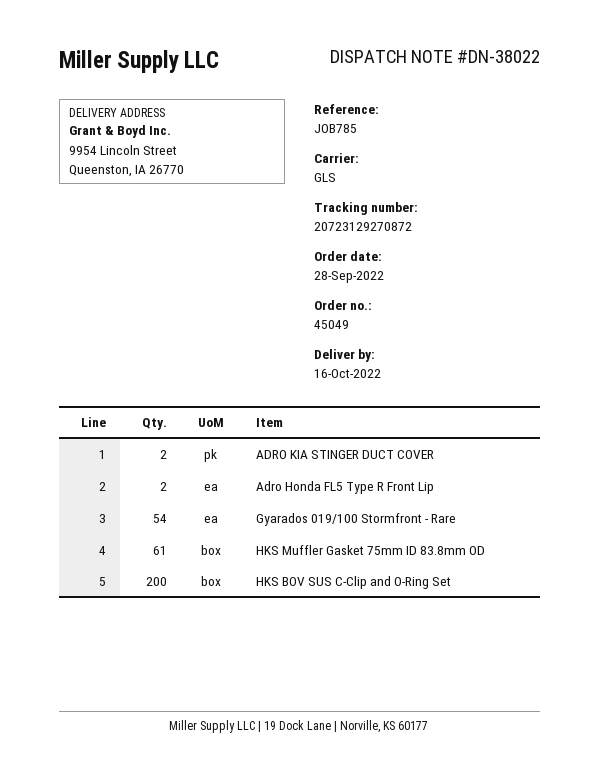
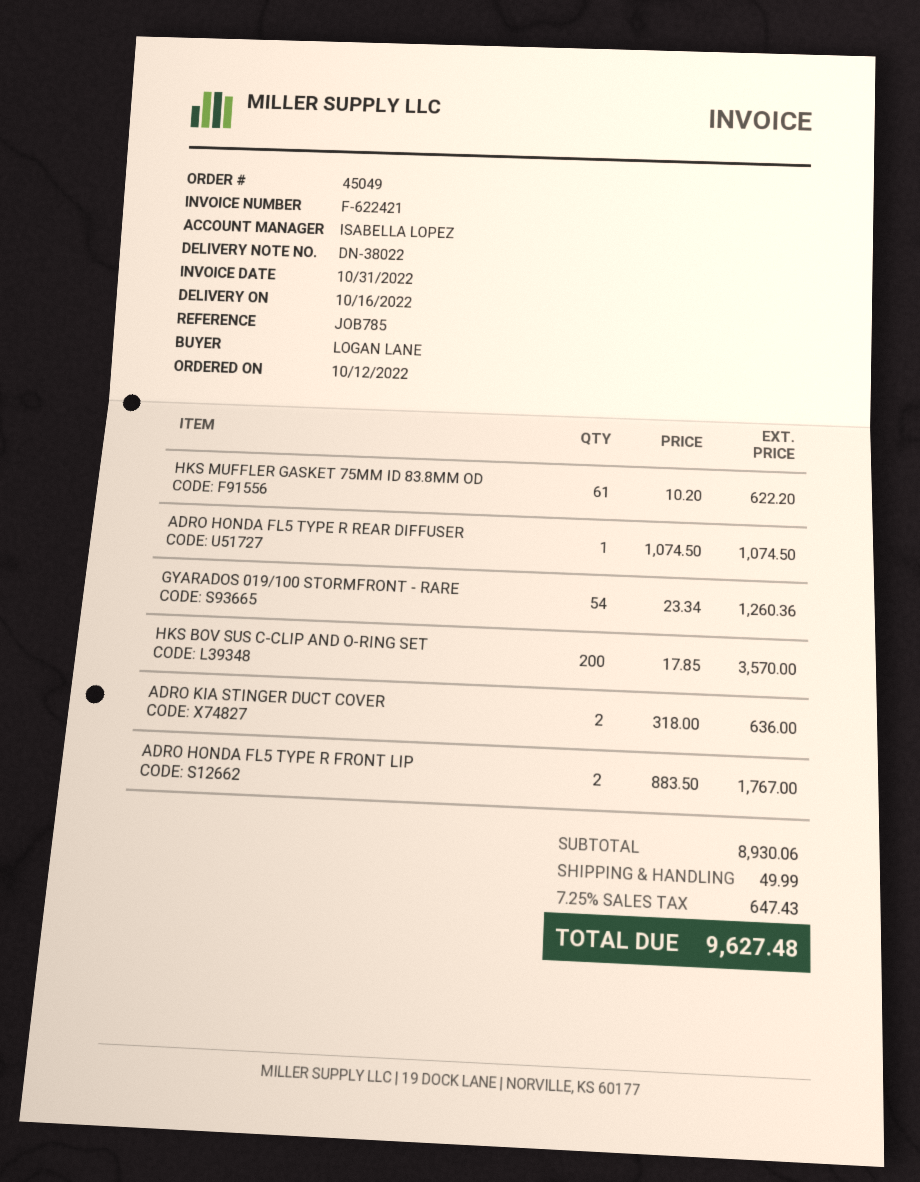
order date: 2022-09-28 -> 2022-10-12
ADRO HONDA FL5 TYPE R REAR DIFFUSER: none -> 1

